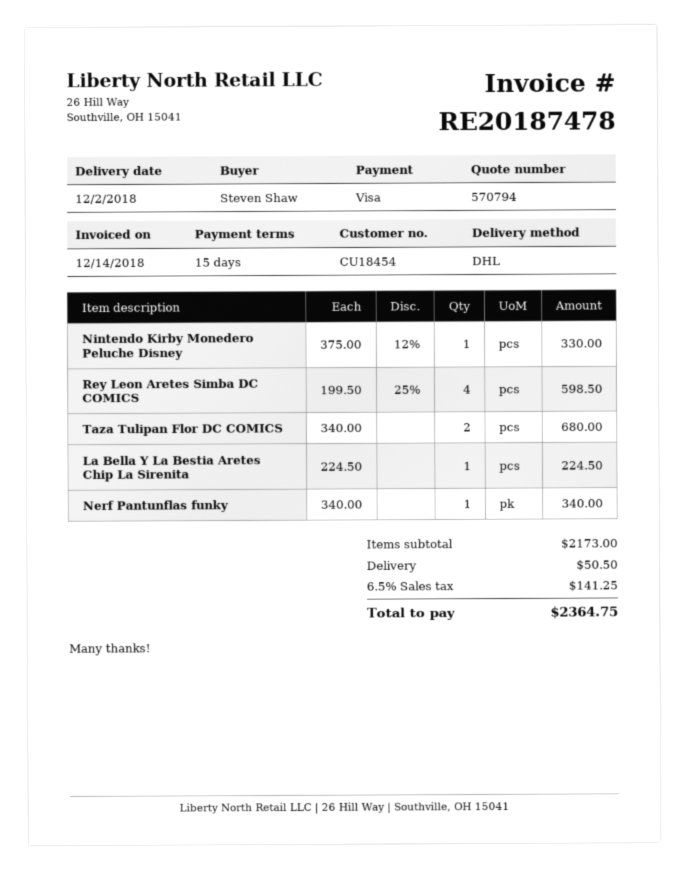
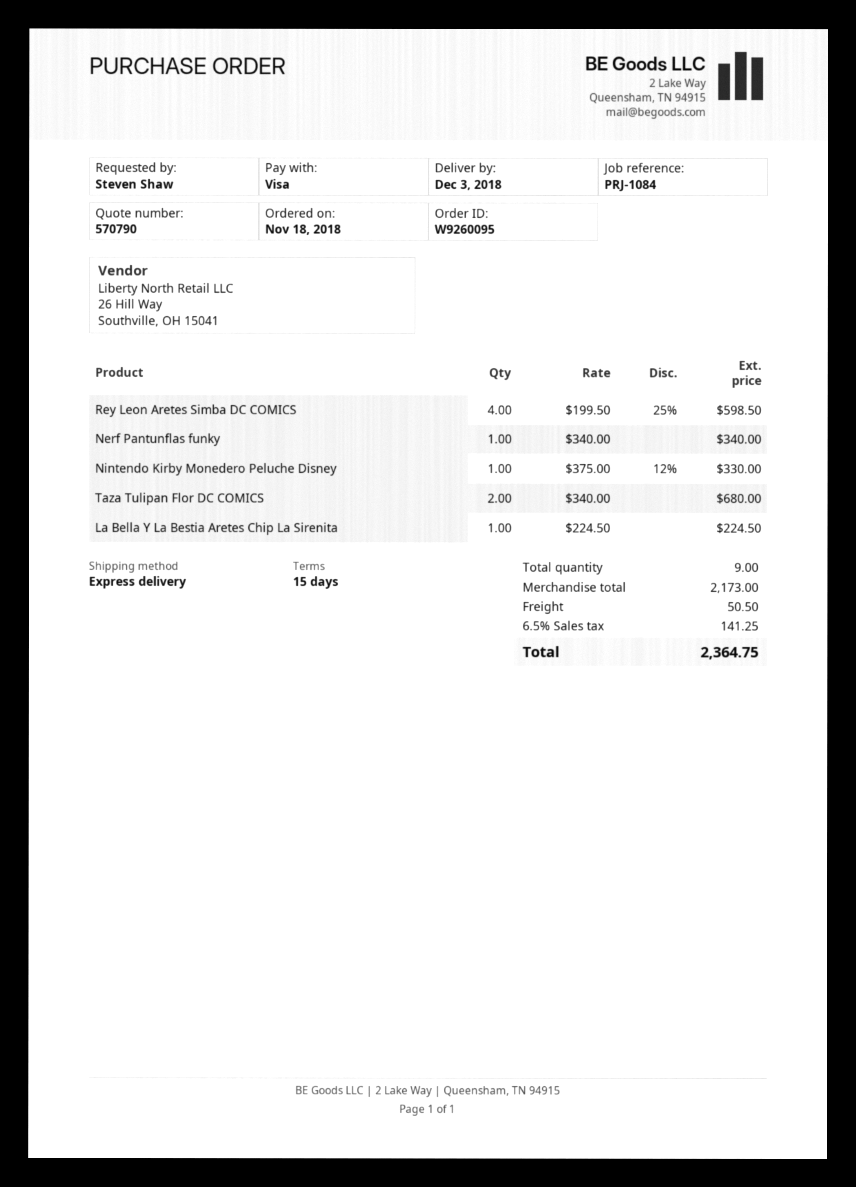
quote number: 570794 -> 570790
delivery date: 2018-12-02 -> 2018-12-03
shipping method: DHL -> express

